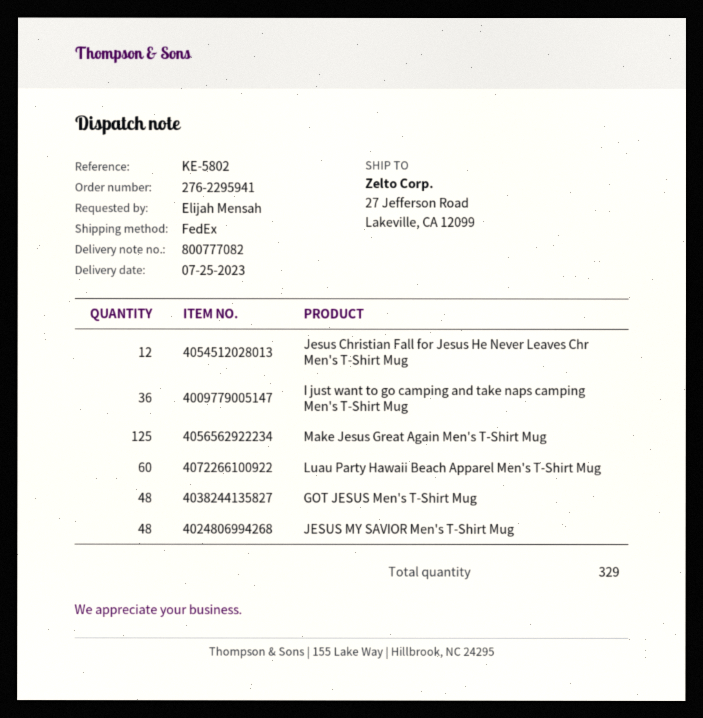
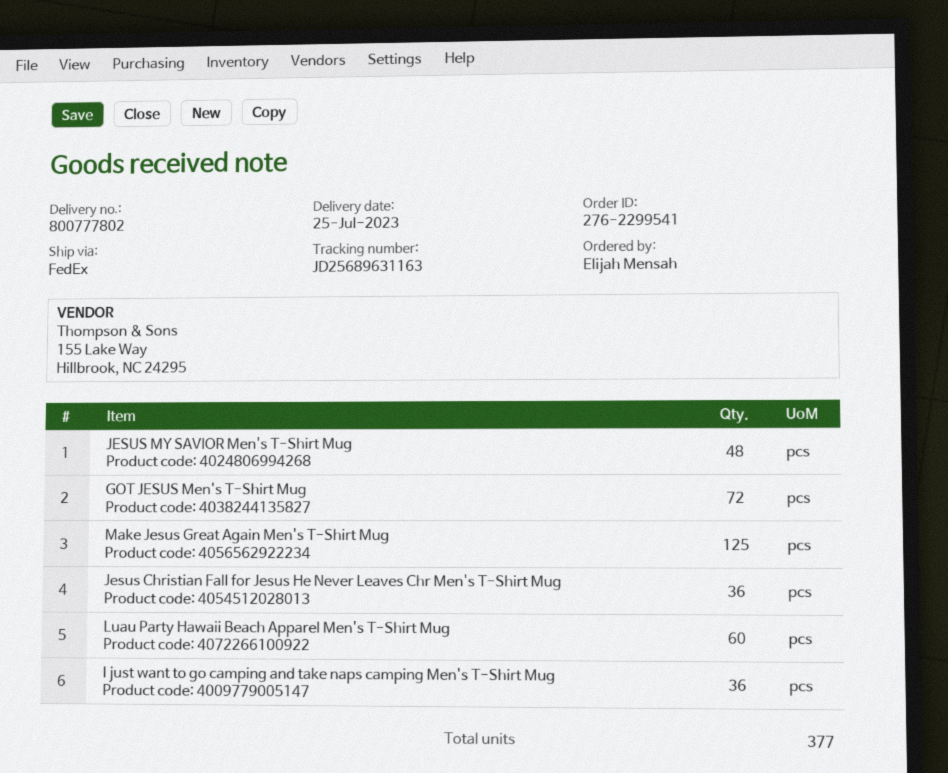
order number: 276-2295941 -> 276-2299541
delivery note number: 800777082 -> 800777802
Jesus Christian Fall for Jesus He Never Leaves Chr Men's T-Shirt Mug: 12 -> 36
GOT JESUS Men's T-Shirt Mug: 48 -> 72
total quantity: 329 -> 377

